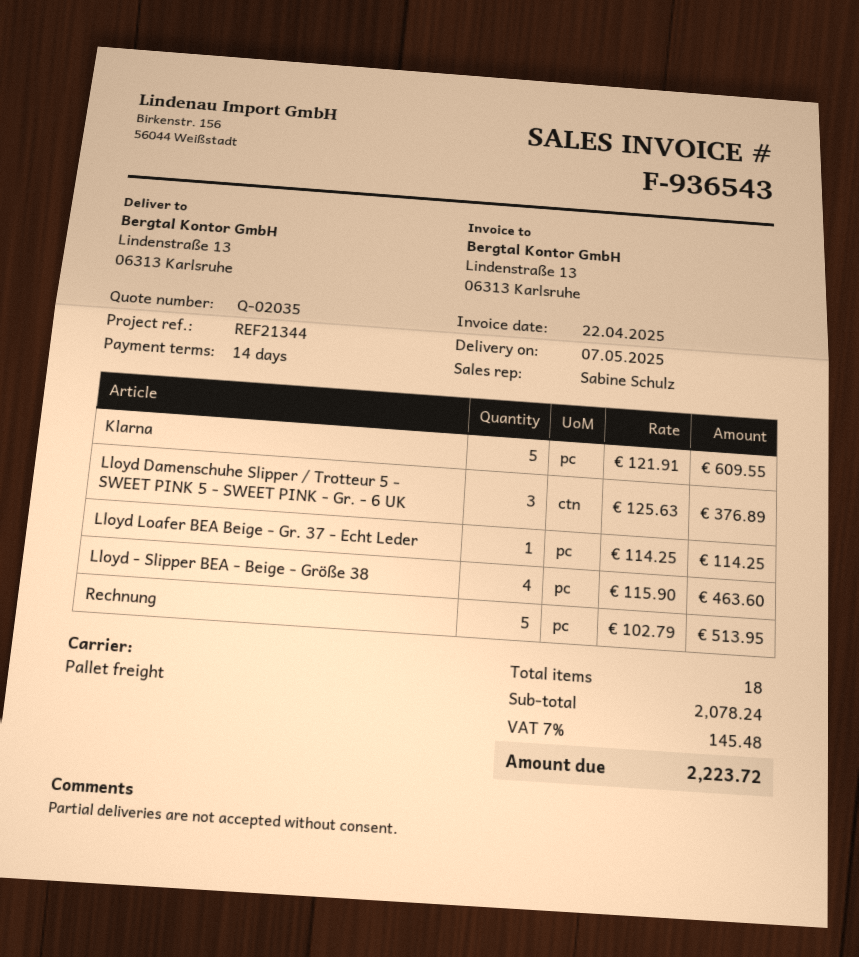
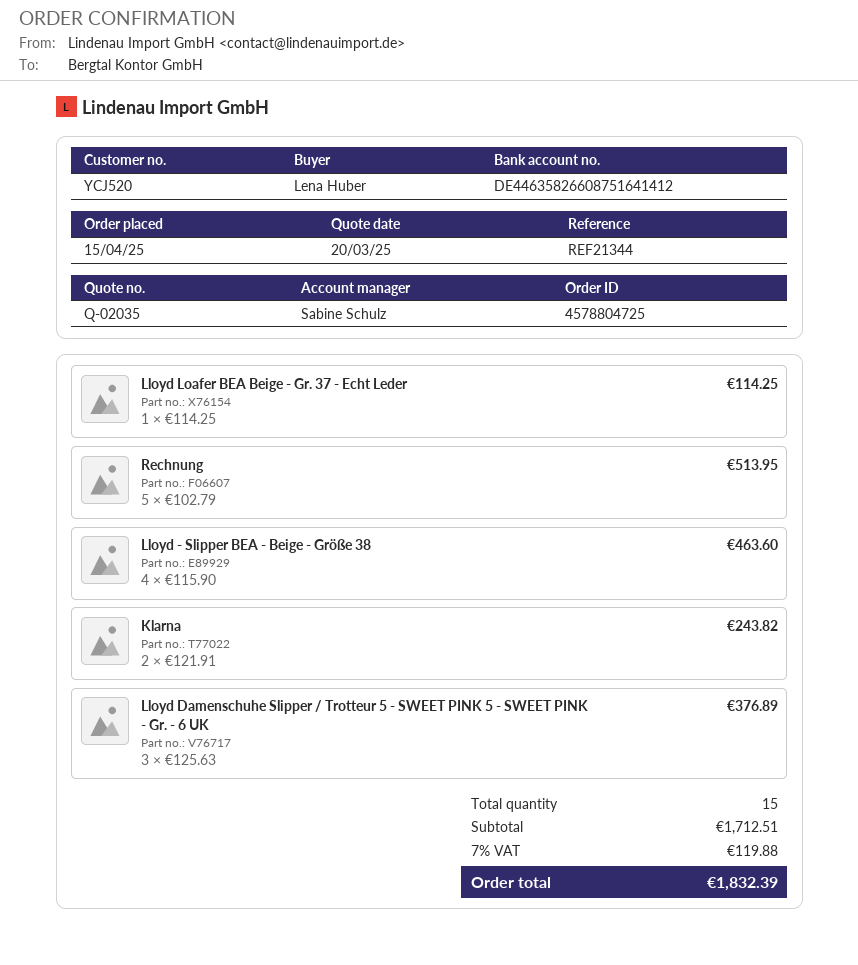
Klarna: 5 x 121.91 = 609.55 -> 2 x 121.91 = 243.82
total quantity: 18 -> 15
subtotal: 2078.24 -> 1712.51
tax: 7% = 145.48 -> 7% = 119.88
total: 2223.72 -> 1832.39

